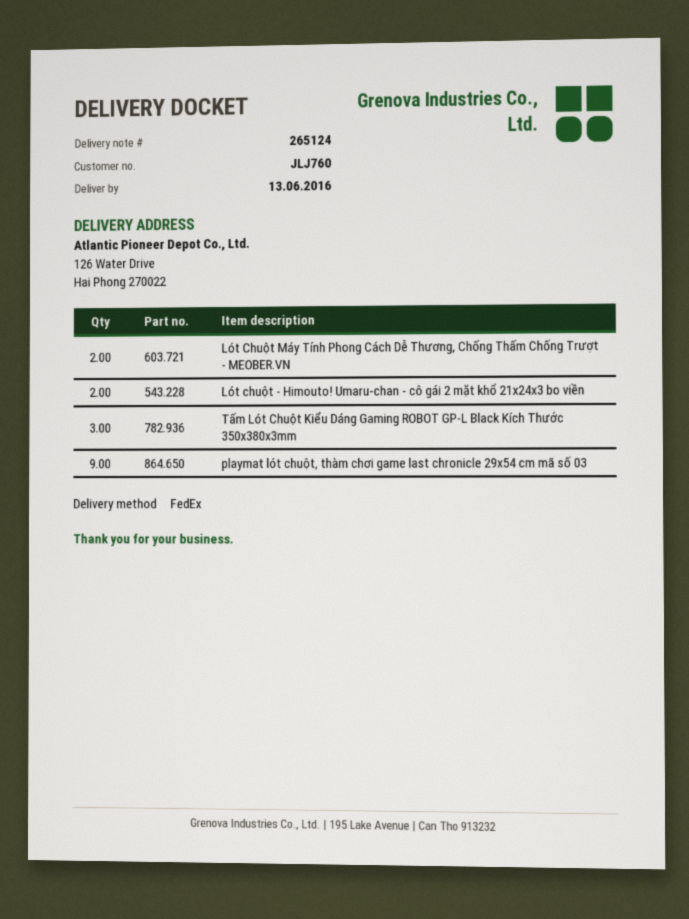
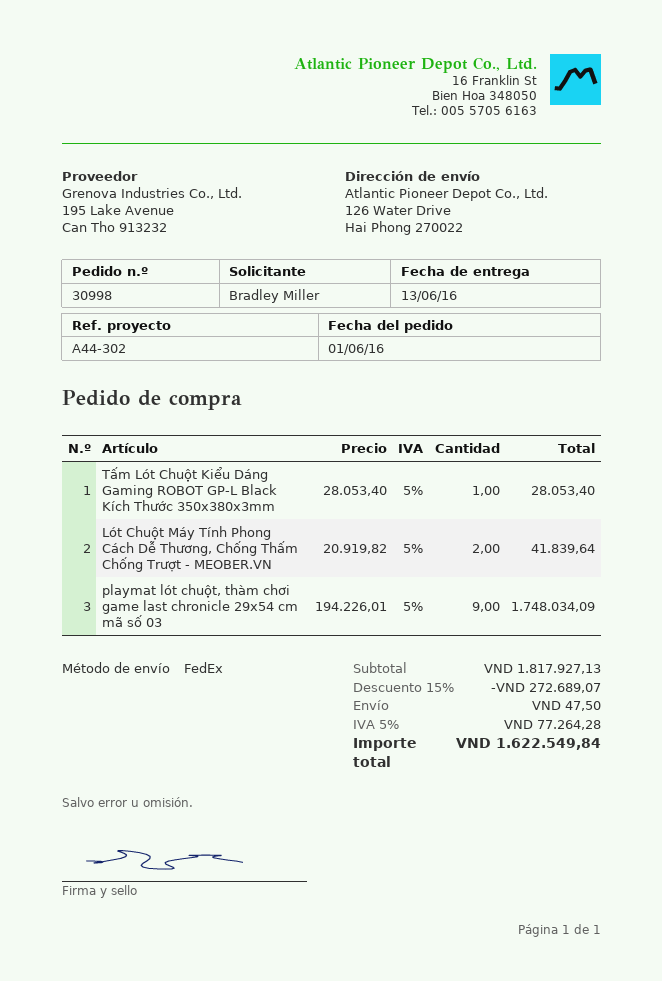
Lót chuột - Himouto! Umaru-chan - cô gái 2 mặt khổ 21x24x3 bo viền: 2 -> none
Tấm Lót Chuột Kiểu Dáng Gaming ROBOT GP-L Black Kích Thước 350x380x3mm: 3 -> 1

